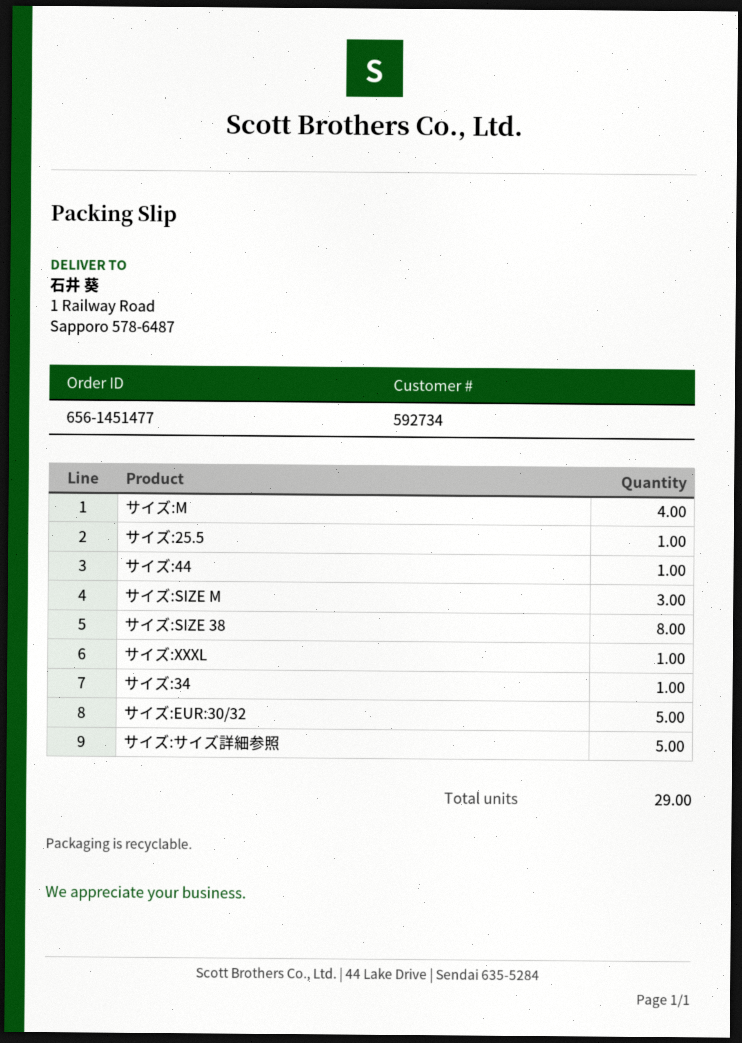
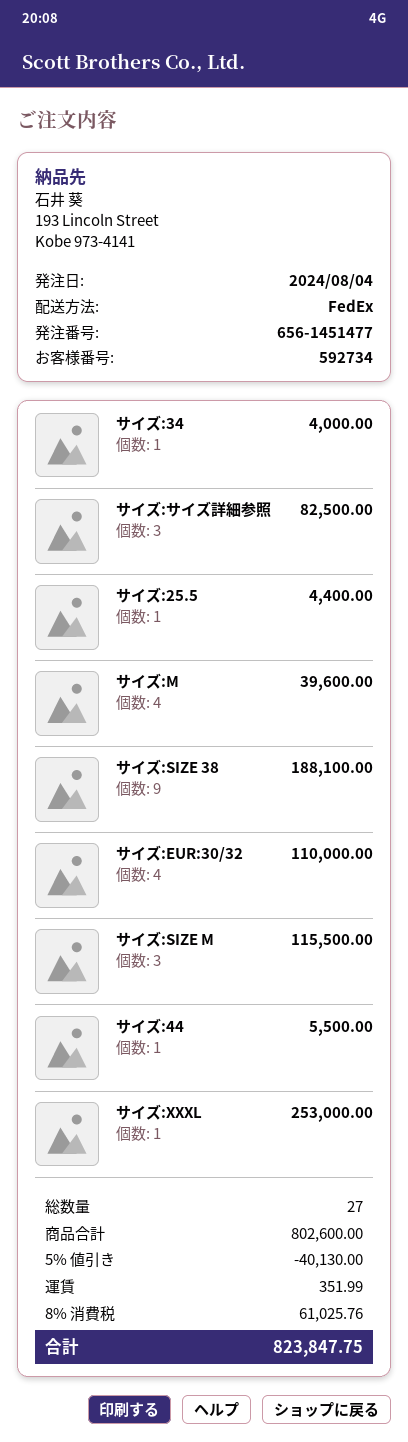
ship to: 1 Railway Road, Sapporo 578-6487 -> 193 Lincoln Street, Kobe 973-4141
サイズ:SIZE 38: 8 -> 9
サイズ:EUR:30/32: 5 -> 4
サイズ:サイズ詳細参照: 5 -> 3
total quantity: 29 -> 27

